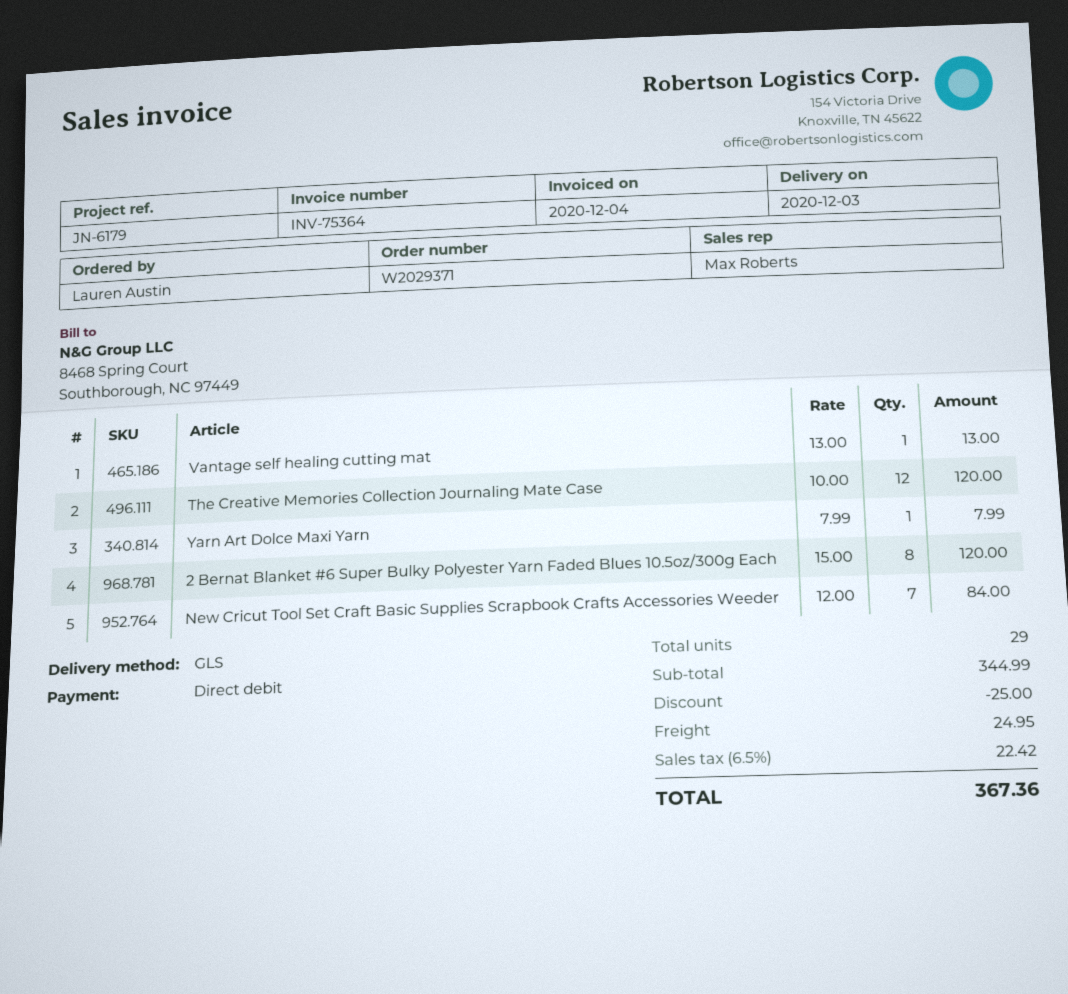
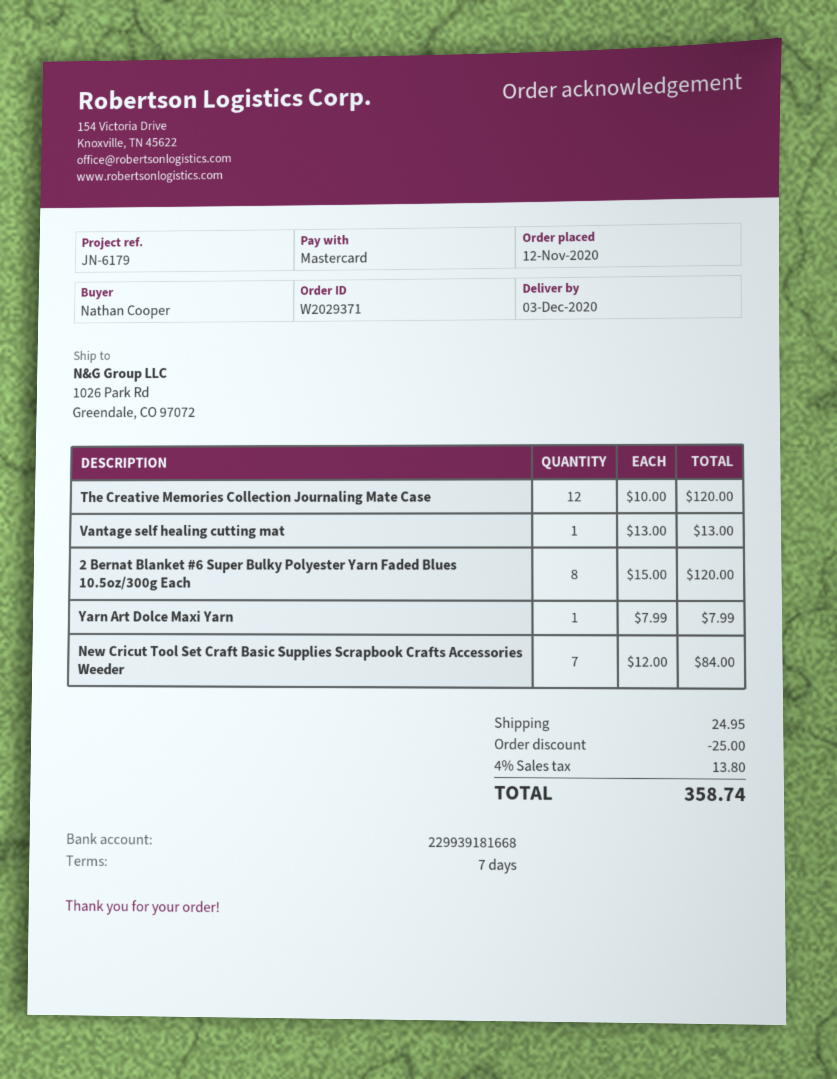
ordered by: Lauren Austin -> Nathan Cooper
payment method: direct debit -> Mastercard
tax: 6.5% = 22.42 -> 4% = 13.80
total: 367.36 -> 358.74

